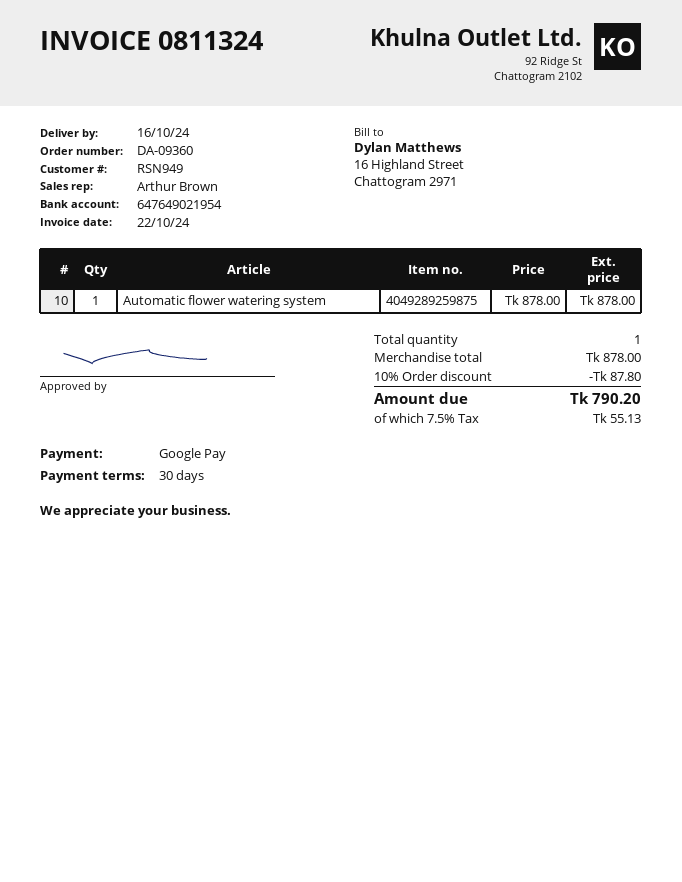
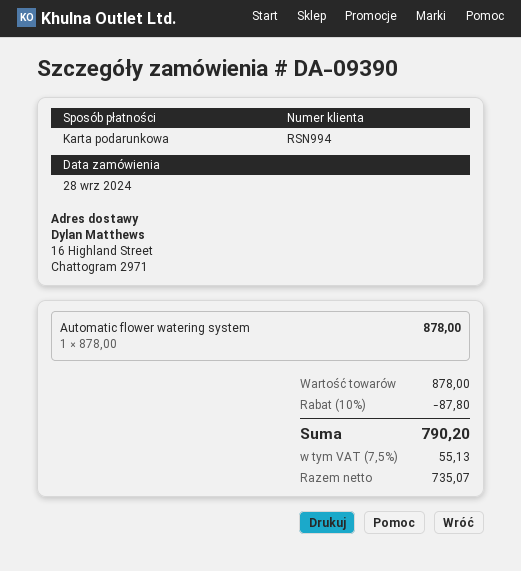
order number: DA-09360 -> DA-09390
customer number: RSN949 -> RSN994
payment method: Google Pay -> gift card

